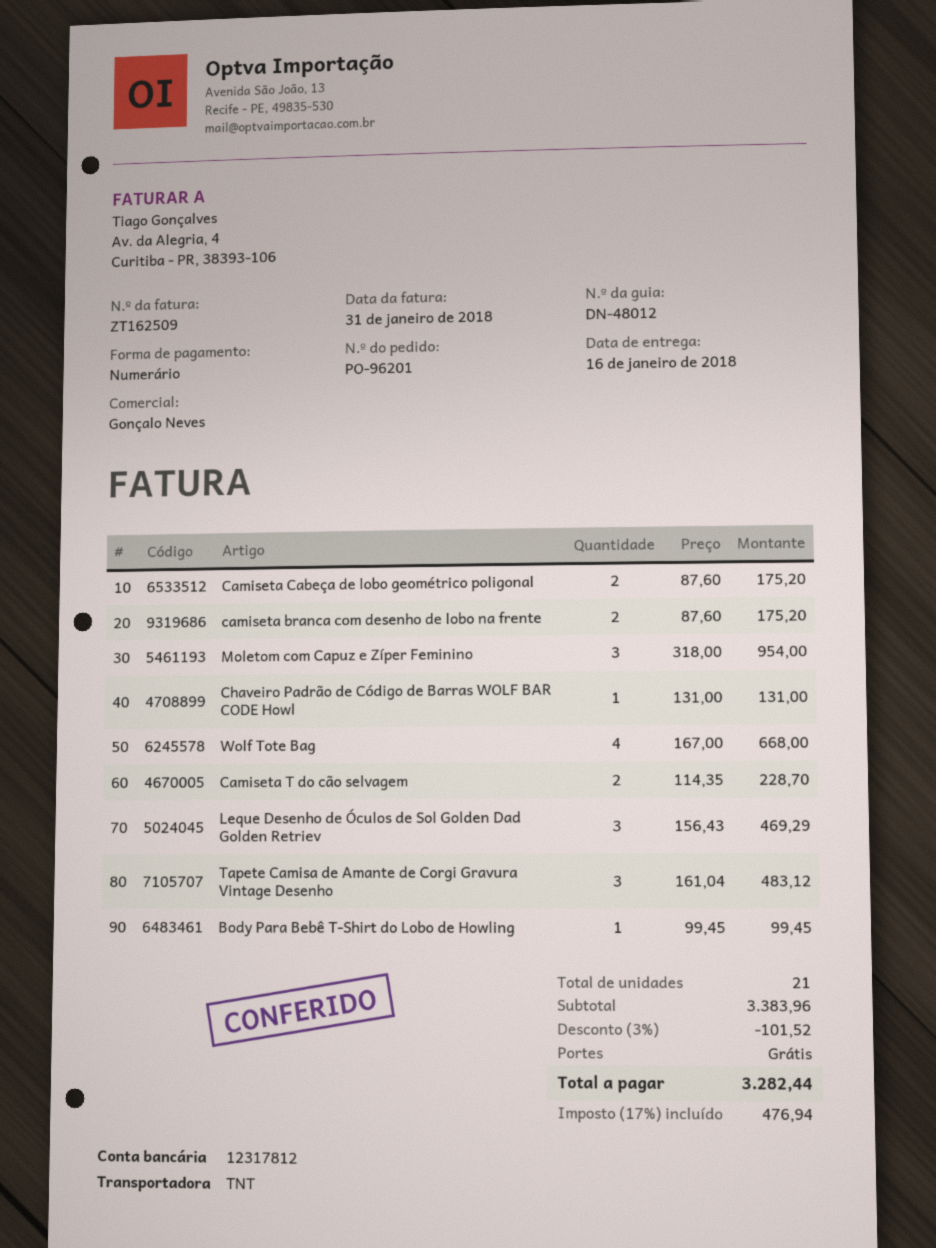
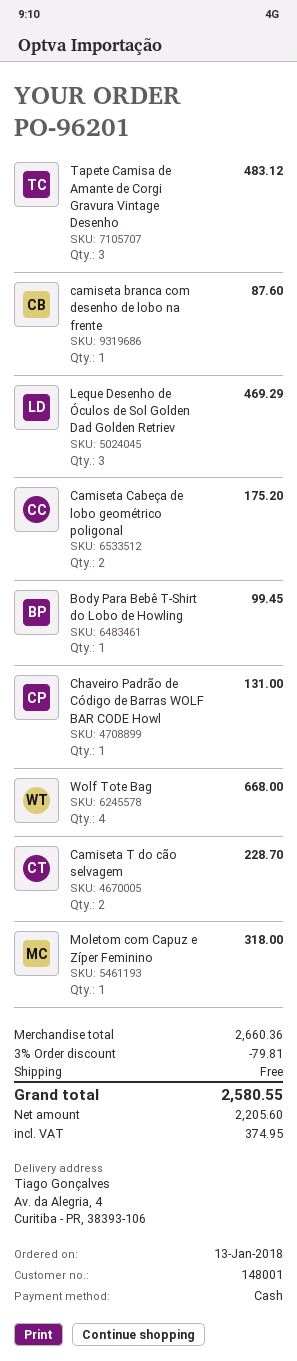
camiseta branca com desenho de lobo na frente: 2 for 175.20 -> 1 for 87.60
Moletom com Capuz e Zíper Feminino: 3 for 954.00 -> 1 for 318.00
subtotal: 3383.96 -> 2660.36
discount: 3% = 101.52 -> 3% = 79.81
tax: 476.94 -> 374.95
total: 3282.44 -> 2580.55

